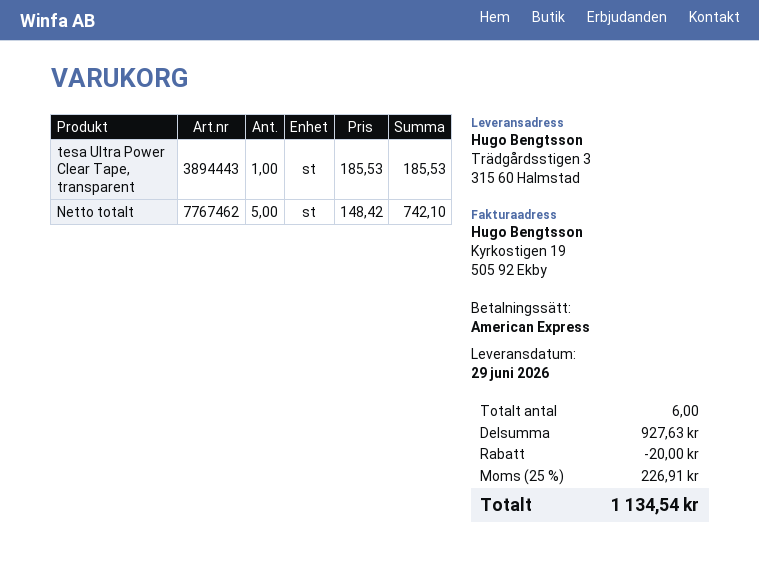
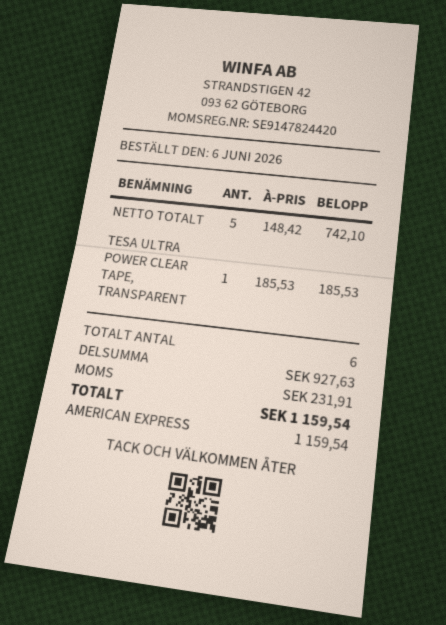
discount: 20.00 -> none
tax: 226.91 -> 231.91
total: 1134.54 -> 1159.54

